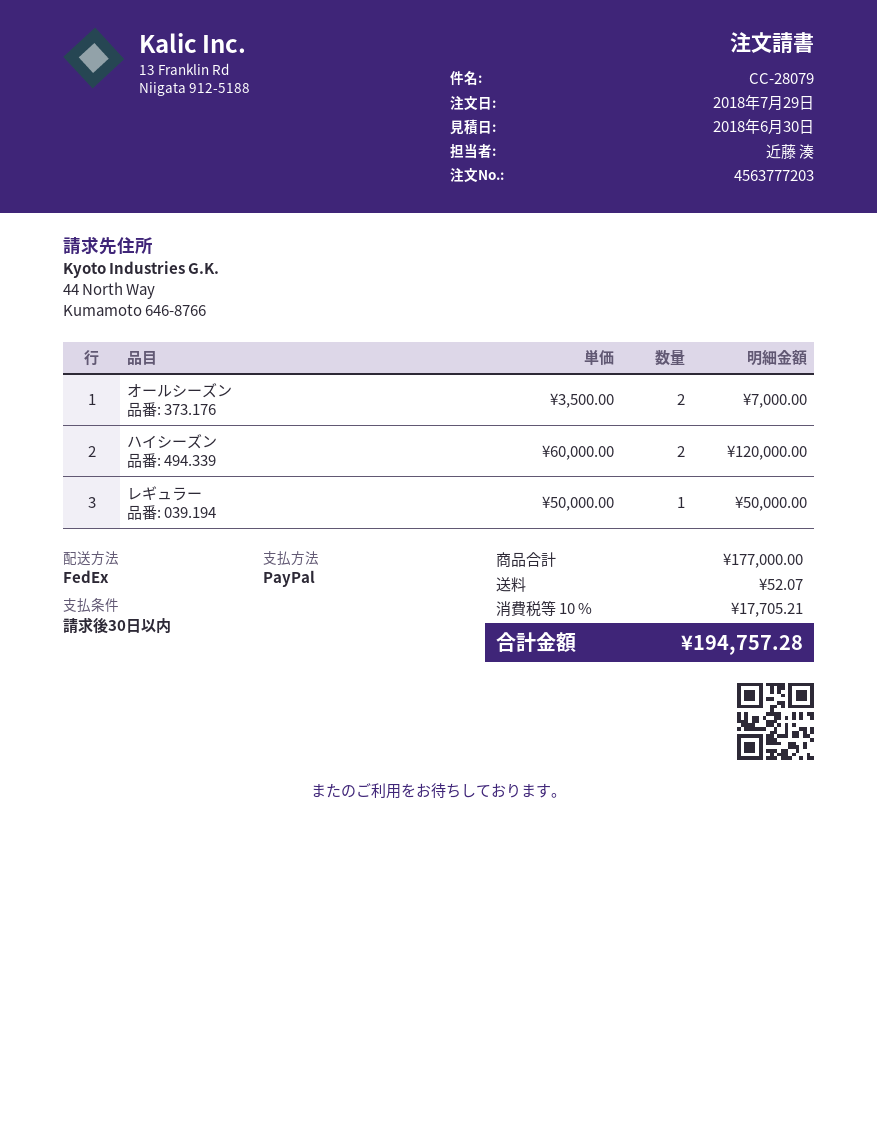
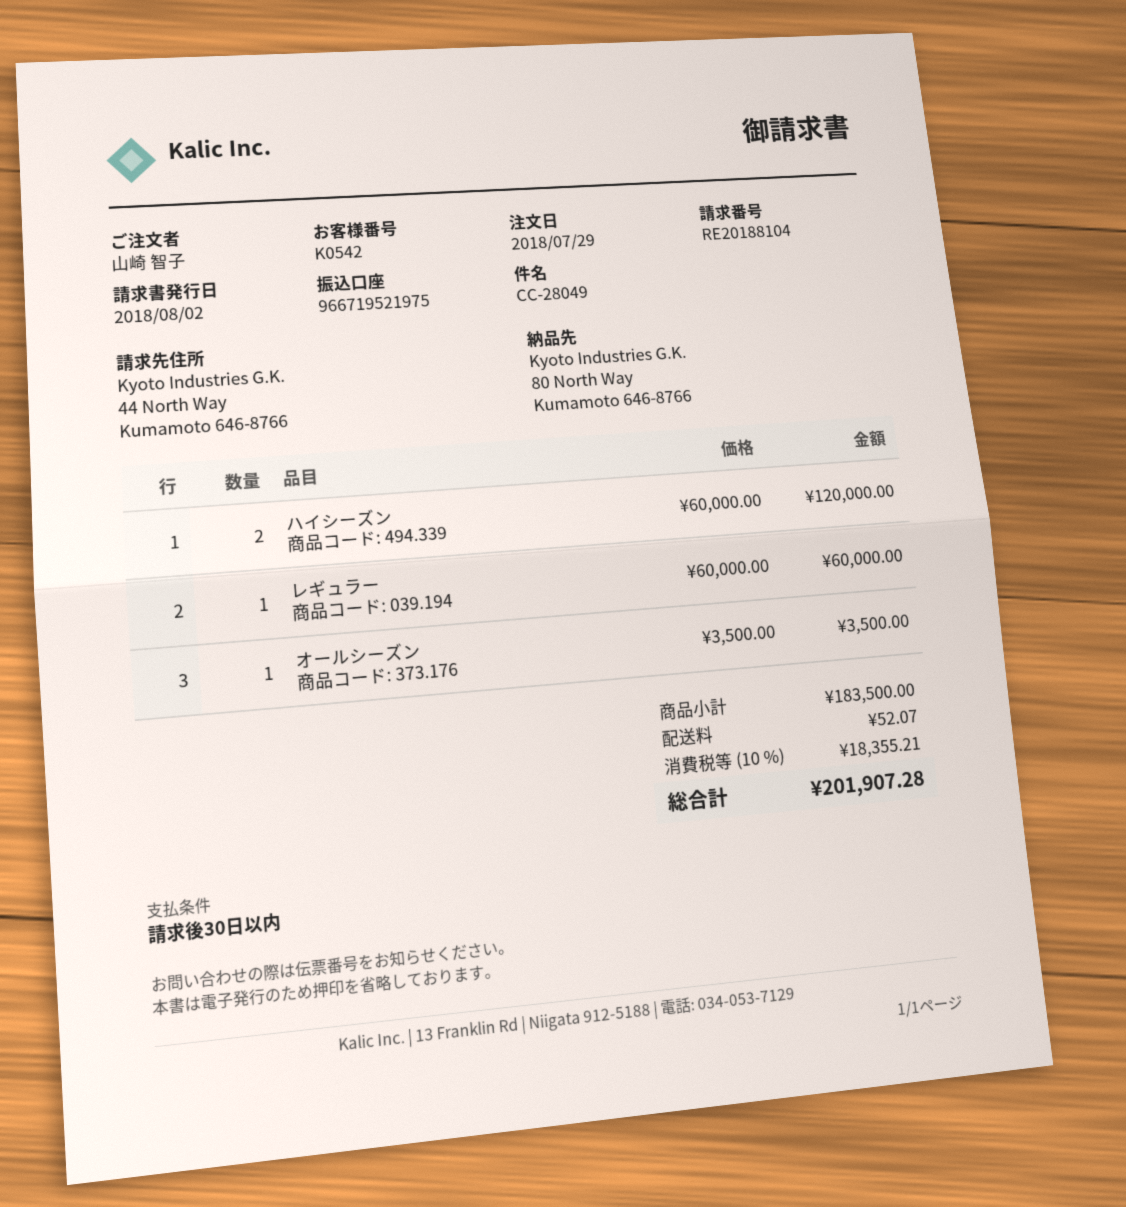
reference: CC-28079 -> CC-28049
オールシーズン: 2 x 3500.00 = 7000.00 -> 1 x 3500.00 = 3500.00
レギュラー: 1 x 50000.00 = 50000.00 -> 1 x 60000.00 = 60000.00
subtotal: 177000.00 -> 183500.00
tax: 10% = 17705.21 -> 10% = 18355.21
total: 194757.28 -> 201907.28

